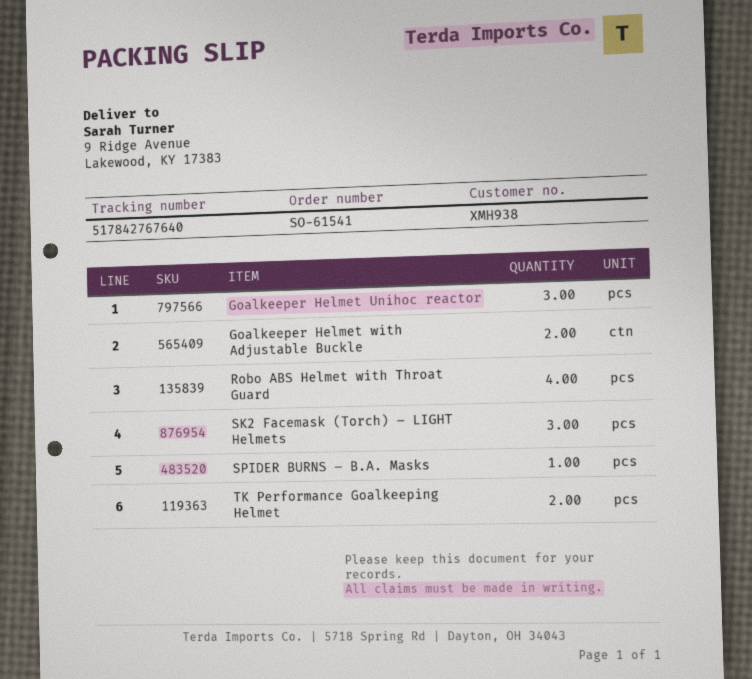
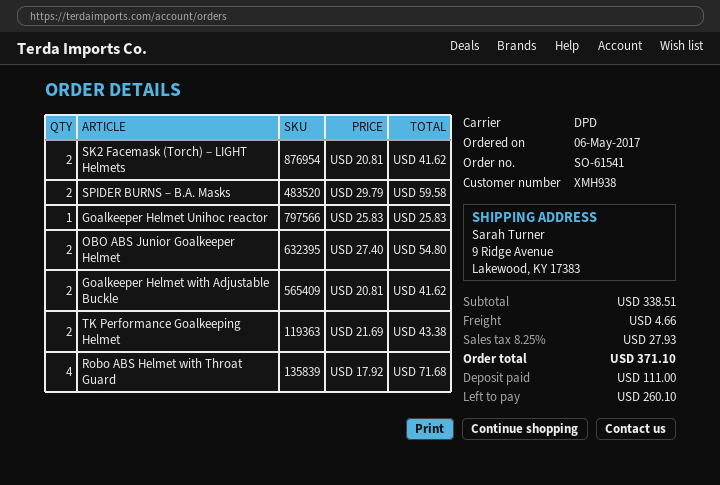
Goalkeeper Helmet Unihoc reactor: 3 -> 1
SK2 Facemask (Torch) – LIGHT Helmets: 3 -> 2
SPIDER BURNS – B.A. Masks: 1 -> 2
OBO ABS Junior Goalkeeper Helmet: none -> 2

